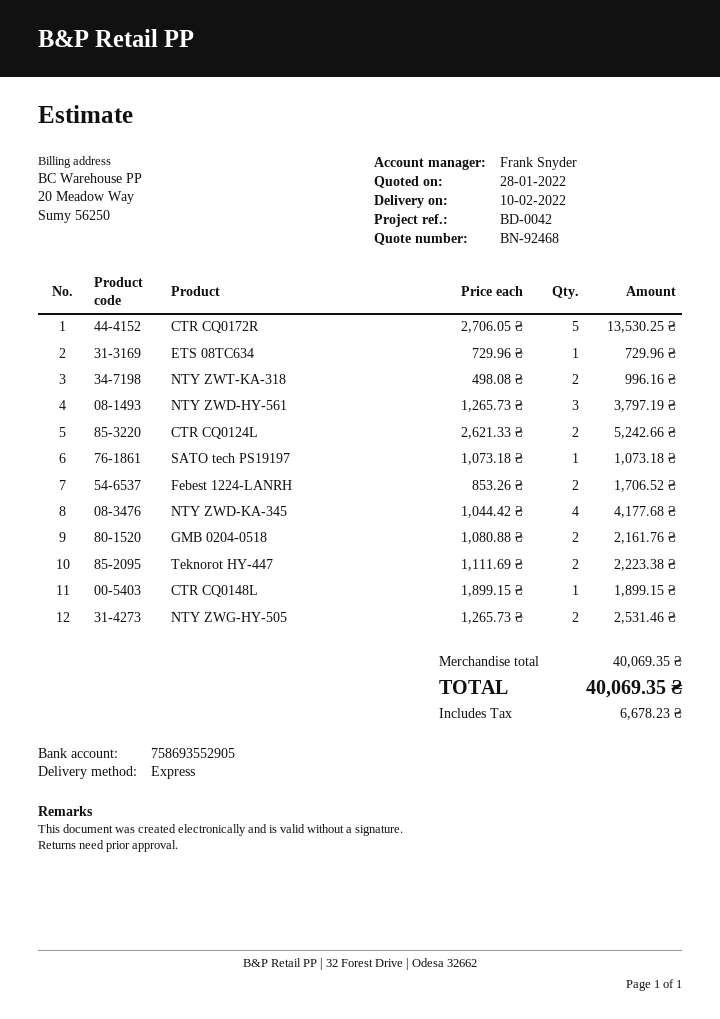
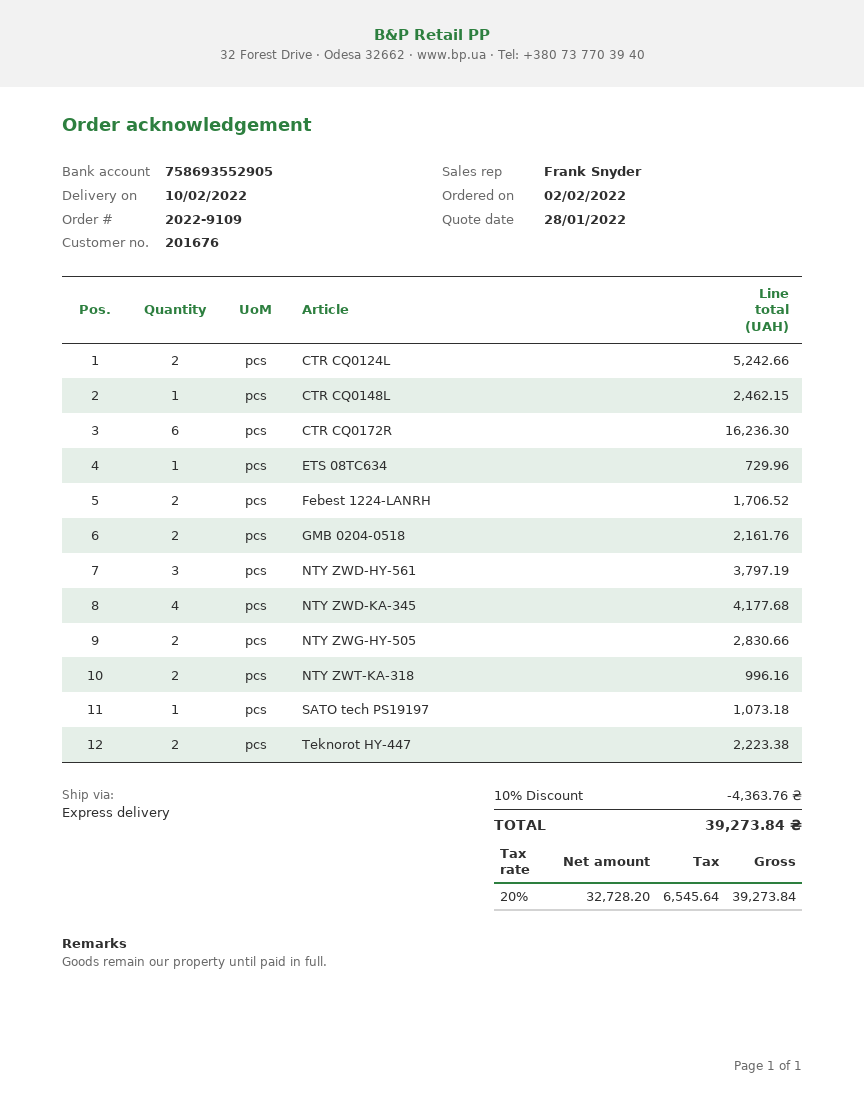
CTR CQ0172R: 5 for 13530.25 -> 6 for 16236.30
CTR CQ0148L: 1 for 1899.15 -> 1 for 2462.15
NTY ZWG-HY-505: 2 for 2531.46 -> 2 for 2830.66
discount: none -> 10% = 4363.76
tax: 6678.23 -> 6545.64
total: 40069.35 -> 39273.84

